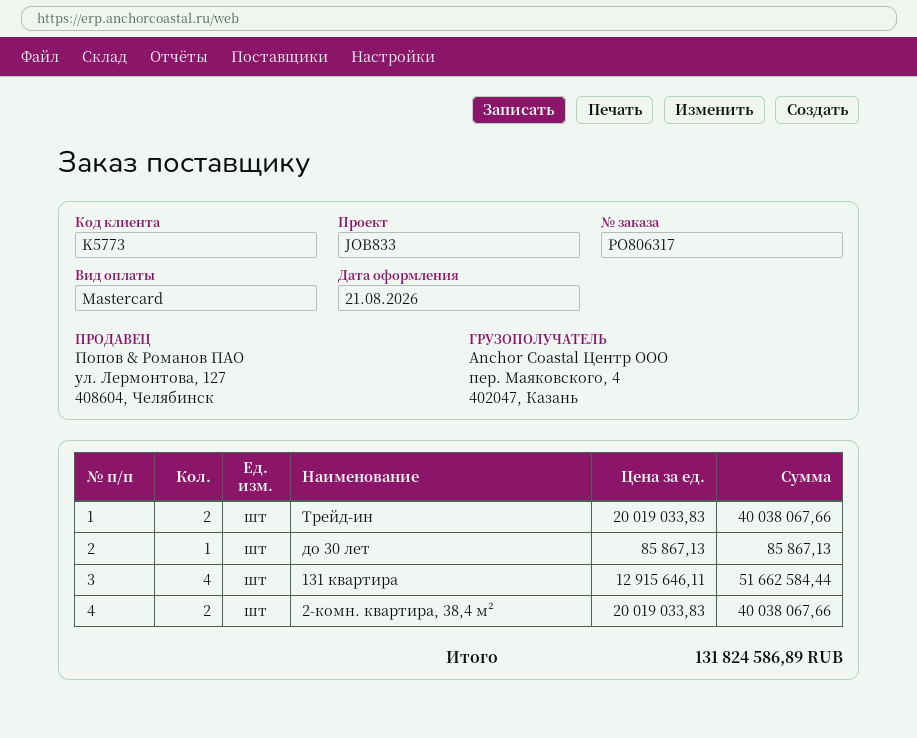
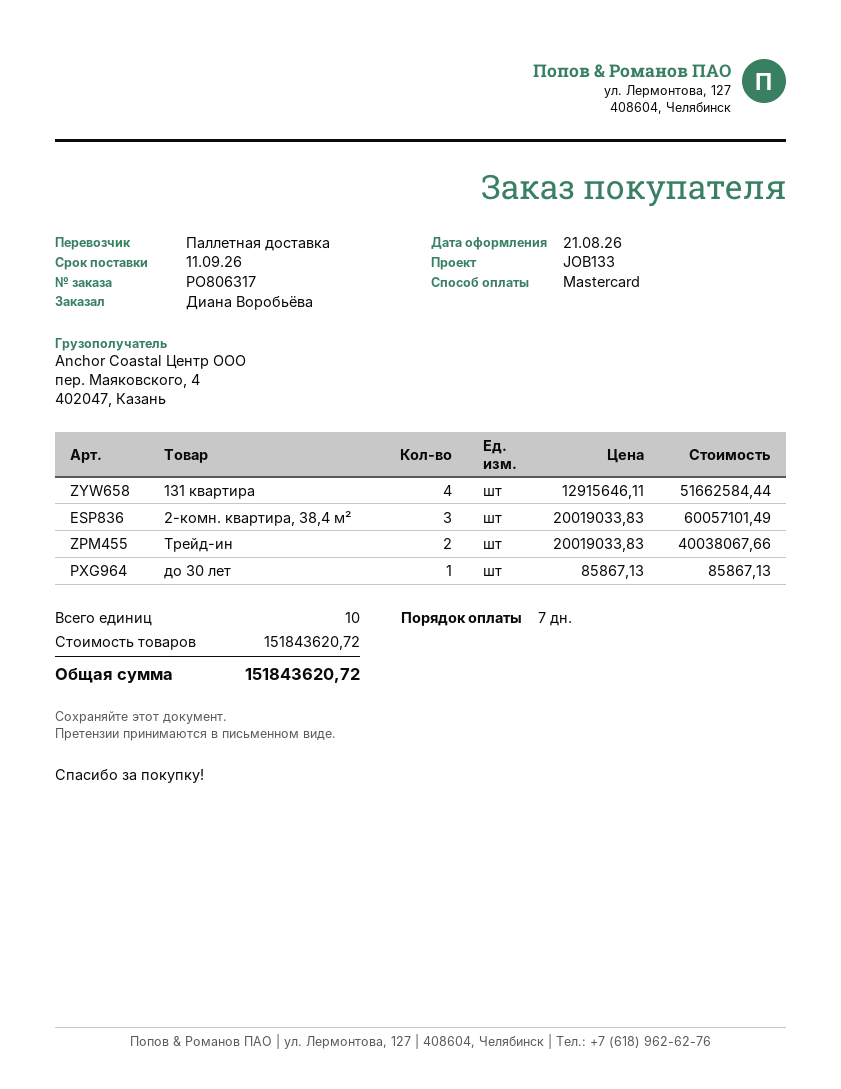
reference: JOB833 -> JOB133
2-комн. квартира, 38,4 м²: 2 x 20019033.83 = 40038067.66 -> 3 x 20019033.83 = 60057101.49
total: 131824586.89 -> 151843620.72

